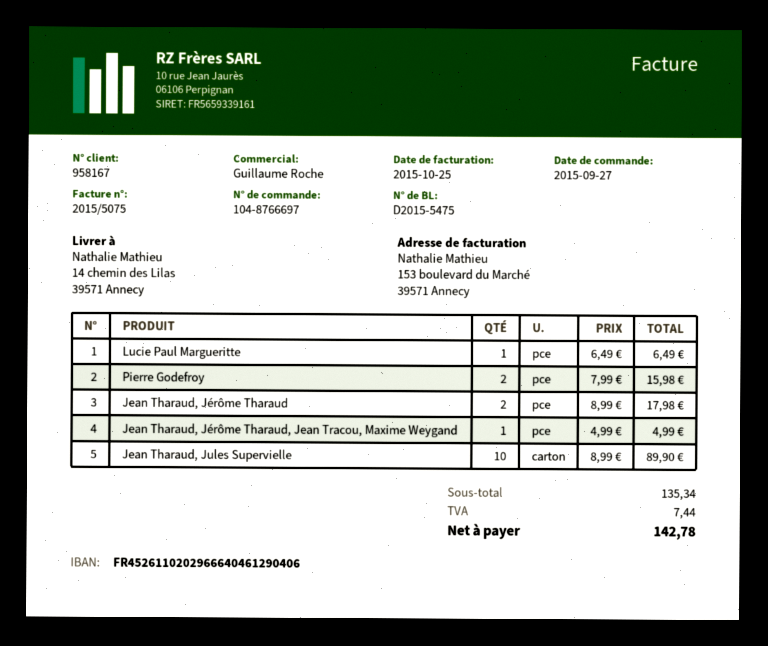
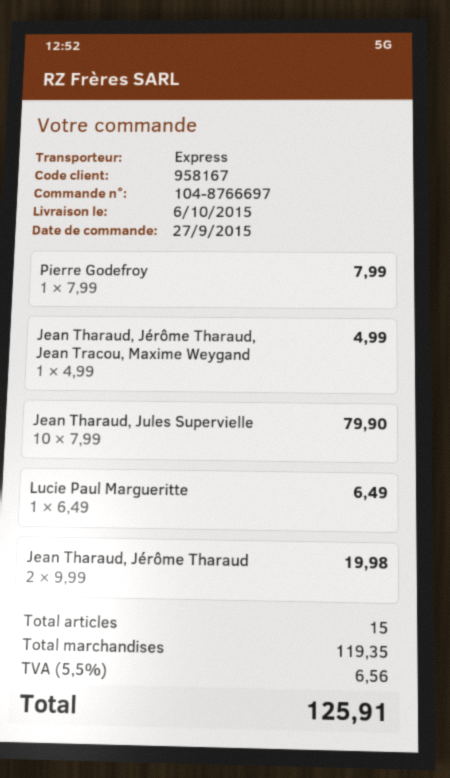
Pierre Godefroy: 2 x 7.99 = 15.98 -> 1 x 7.99 = 7.99
Jean Tharaud, Jérôme Tharaud: 2 x 8.99 = 17.98 -> 2 x 9.99 = 19.98
Jean Tharaud, Jules Supervielle: 10 x 8.99 = 89.90 -> 10 x 7.99 = 79.90
subtotal: 135.34 -> 119.35
tax: 7.44 -> 6.56
total: 142.78 -> 125.91

